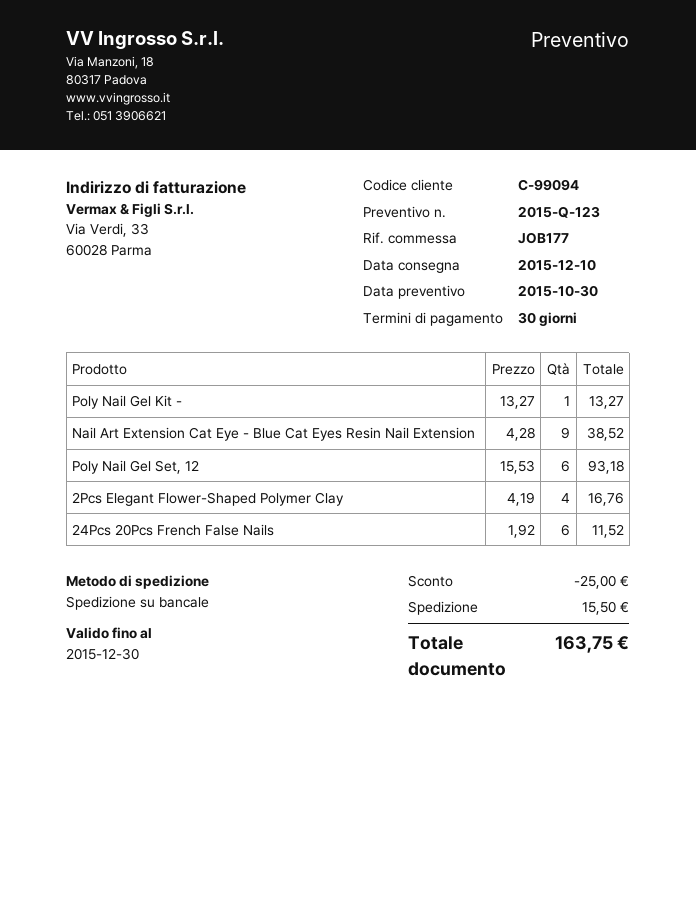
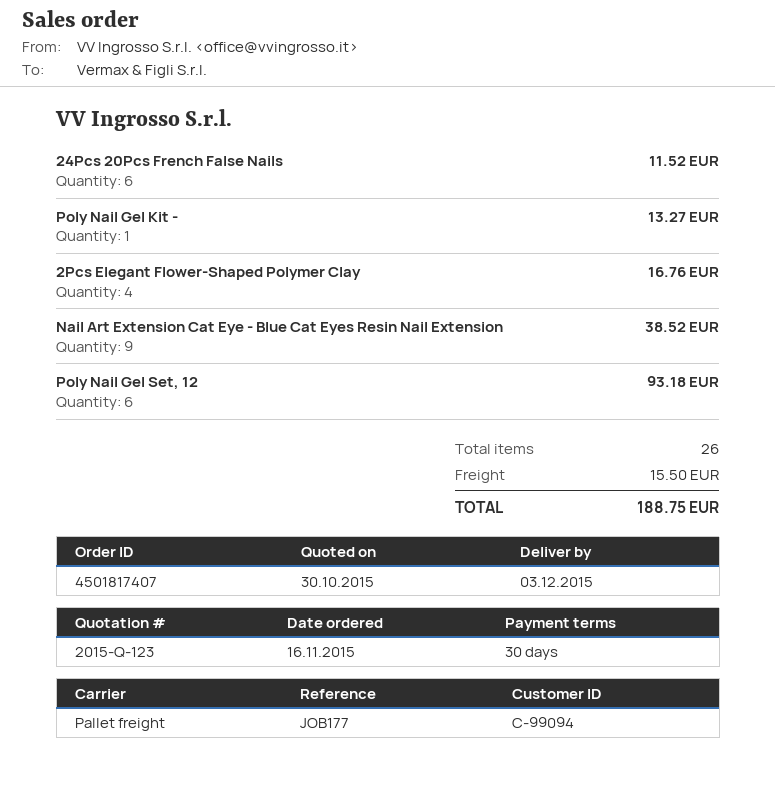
delivery date: 2015-12-10 -> 2015-12-03
discount: 25.00 -> none
total: 163.75 -> 188.75

